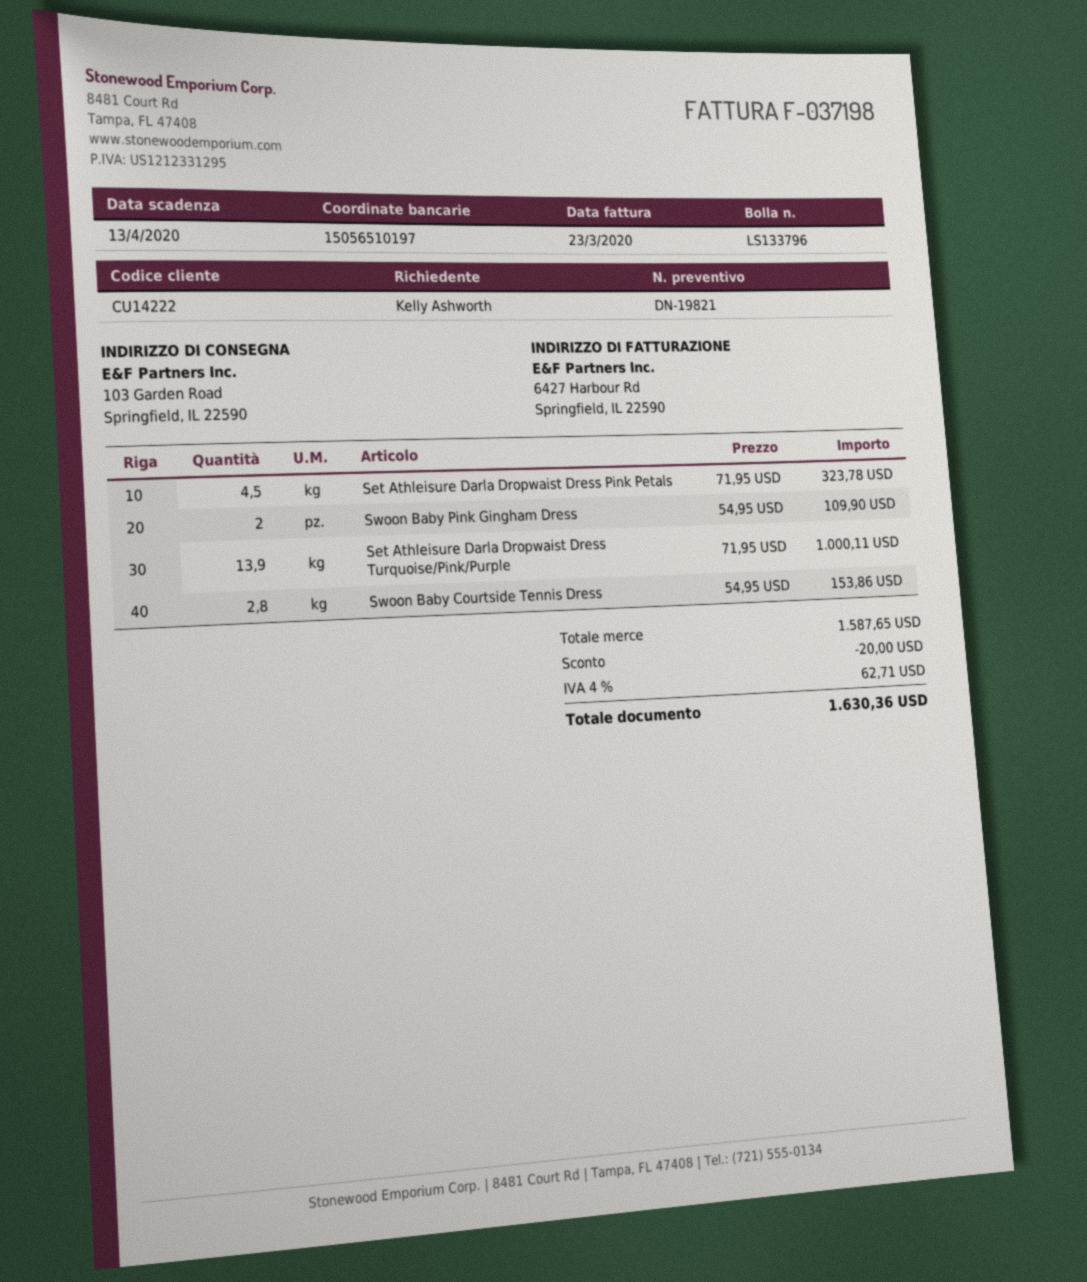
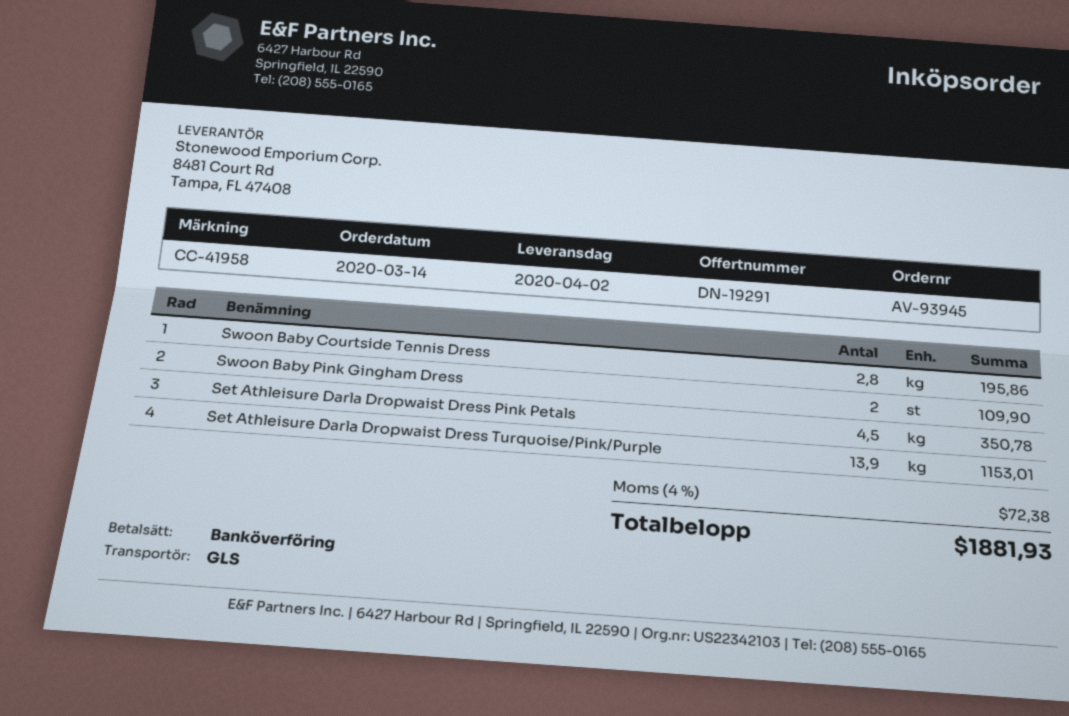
quote number: DN-19821 -> DN-19291
Set Athleisure Darla Dropwaist Dress Pink Petals: 4.5 for 323.78 -> 4.5 for 350.78
Set Athleisure Darla Dropwaist Dress Turquoise/Pink/Purple: 13.9 for 1000.11 -> 13.9 for 1153.01
Swoon Baby Courtside Tennis Dress: 2.8 for 153.86 -> 2.8 for 195.86
discount: 20.00 -> none
tax: 4% = 62.71 -> 4% = 72.38
total: 1630.36 -> 1881.93

